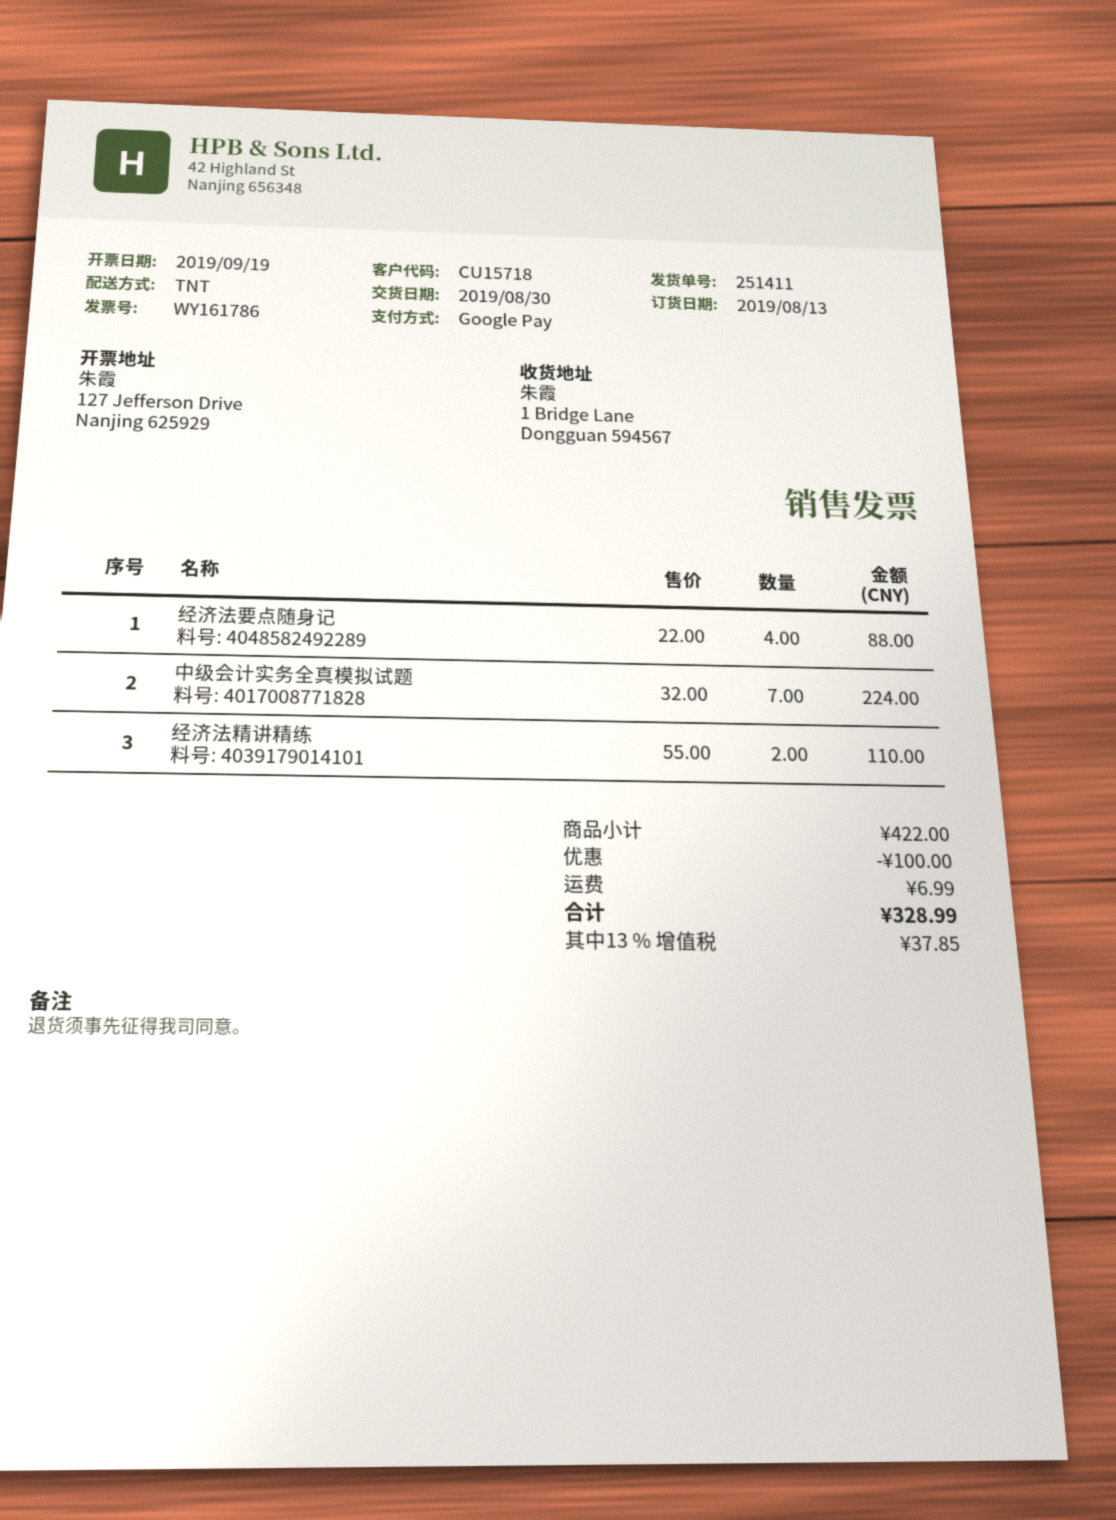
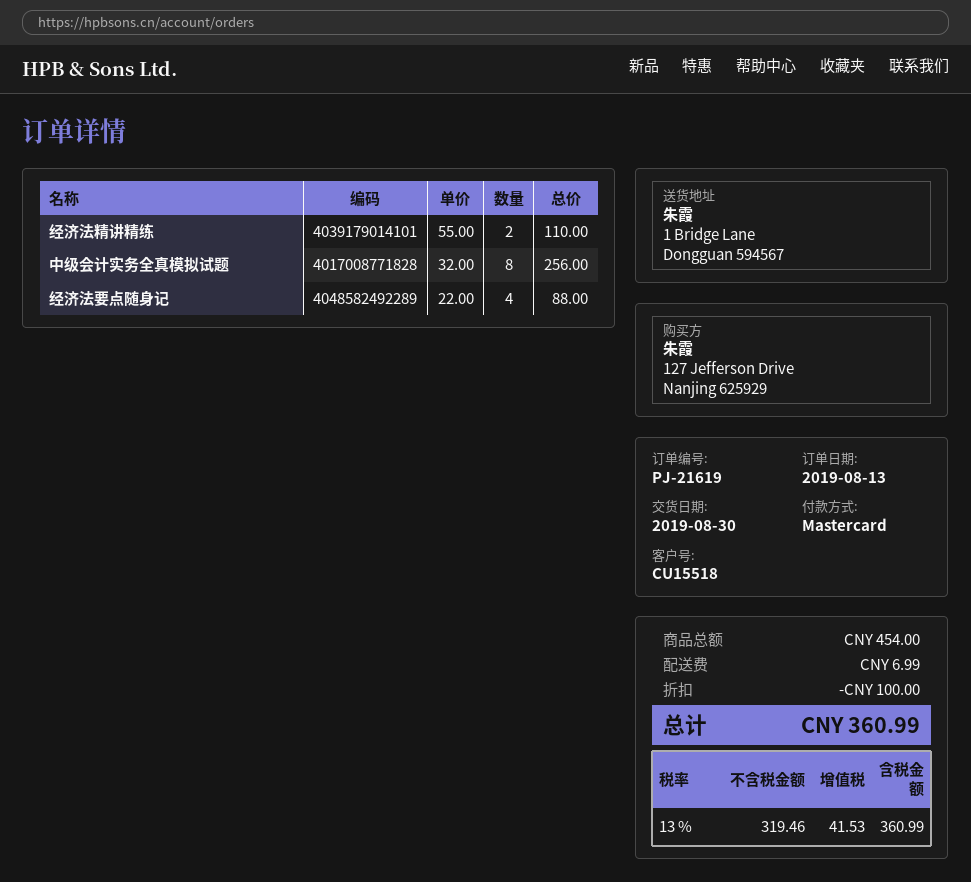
customer number: CU15718 -> CU15518
payment method: Google Pay -> Mastercard
中级会计实务全真模拟试题: 7 x 32.00 = 224.00 -> 8 x 32.00 = 256.00
subtotal: 422.00 -> 454.00
tax: 13% = 37.85 -> 13% = 41.53
total: 328.99 -> 360.99

